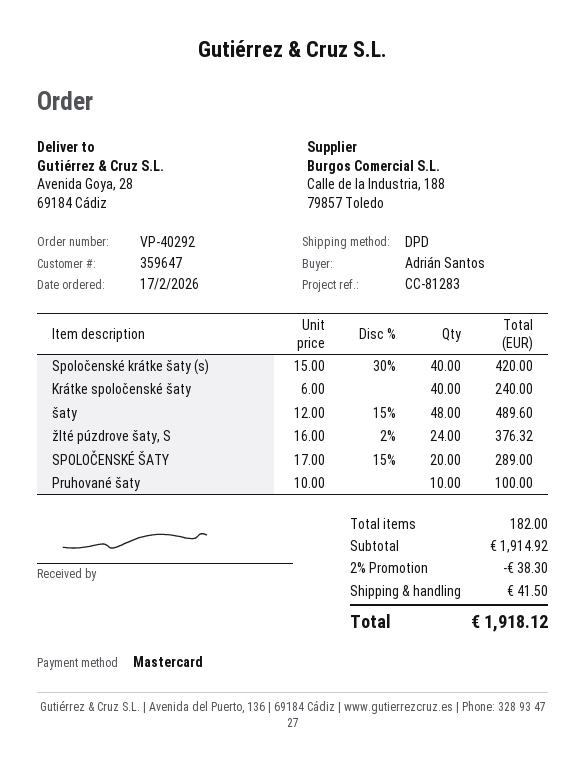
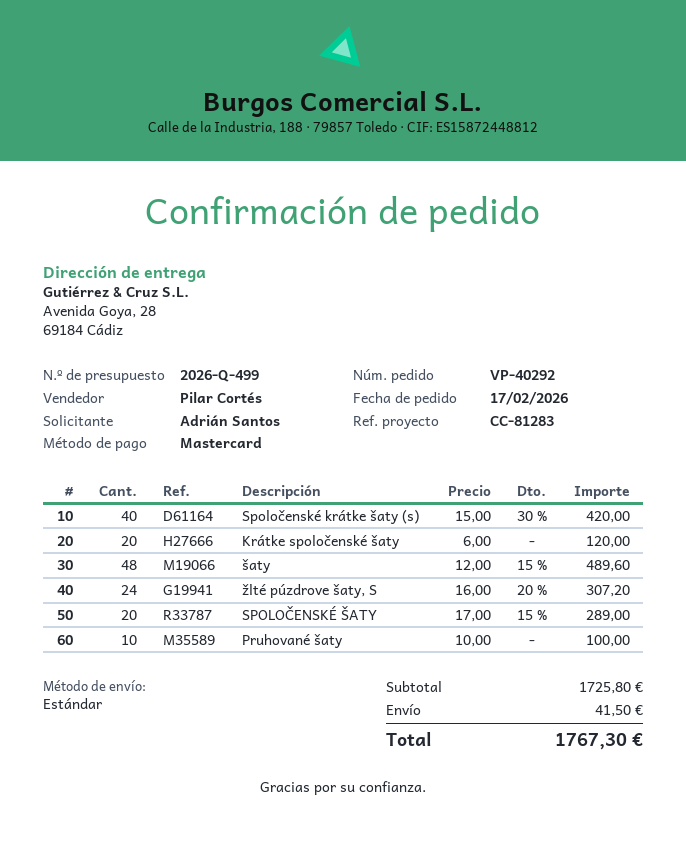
shipping method: DPD -> standard
Krátke spoločenské šaty: 40 x 6.00 = 240.00 -> 20 x 6.00 = 120.00
žlté púzdrove šaty, S: 24 x 16.00 - 2% = 376.32 -> 24 x 16.00 - 20% = 307.20
subtotal: 1914.92 -> 1725.80
discount: 2% = 38.30 -> none
total: 1918.12 -> 1767.30

